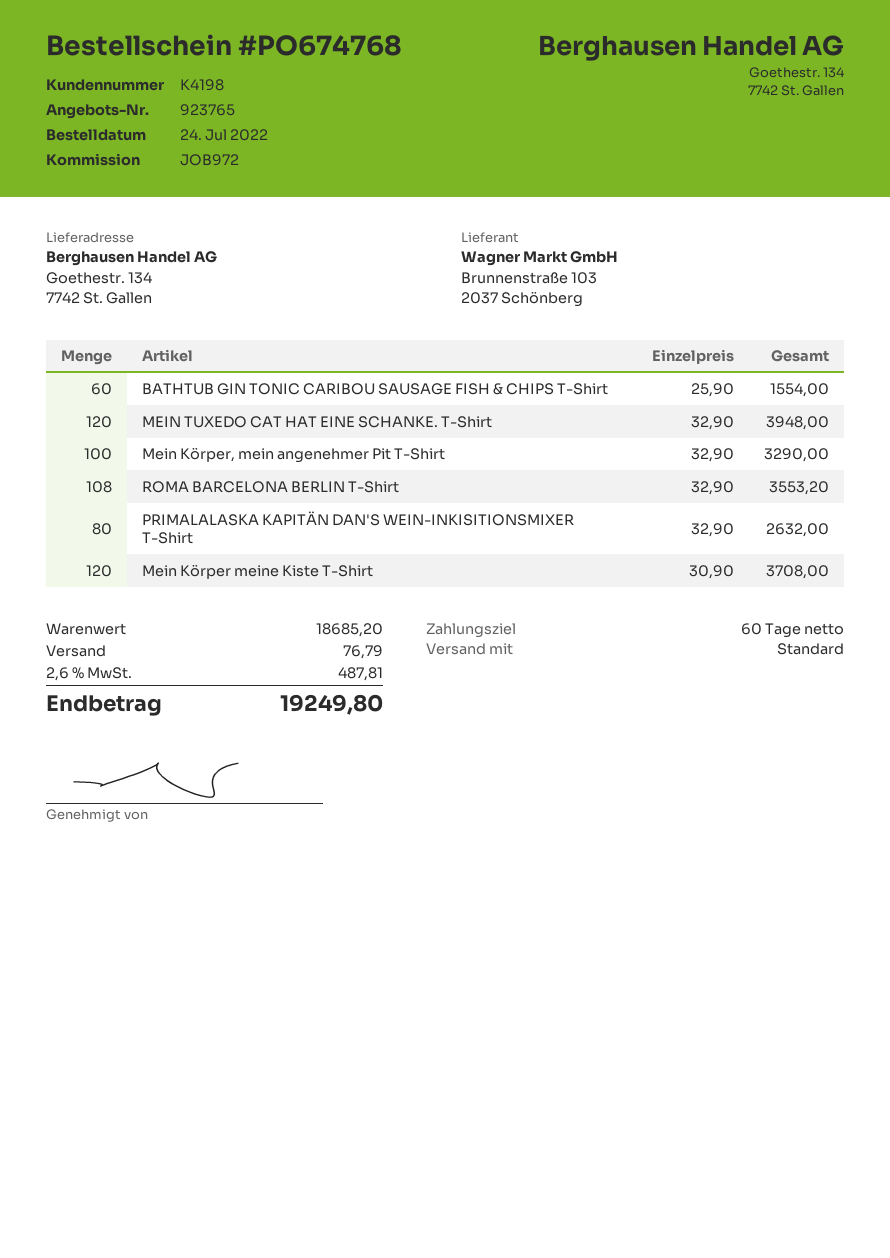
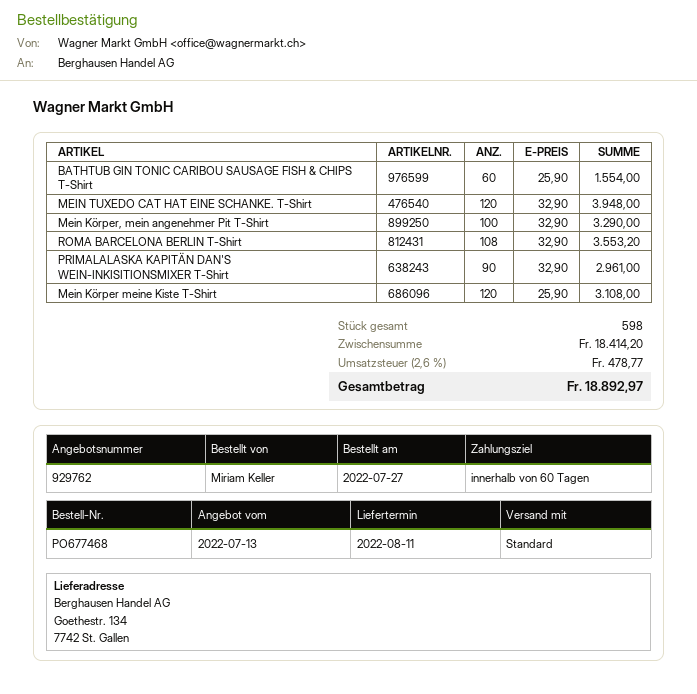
quote number: 923765 -> 929762
order number: PO674768 -> PO677468
order date: 2022-07-24 -> 2022-07-27
PRIMALALASKA KAPITÄN DAN'S WEIN-INKISITIONSMIXER T-Shirt: 80 x 32.90 = 2632.00 -> 90 x 32.90 = 2961.00
Mein Körper meine Kiste T-Shirt: 120 x 30.90 = 3708.00 -> 120 x 25.90 = 3108.00
subtotal: 18685.20 -> 18414.20
shipping: 76.79 -> none
tax: 2.6% = 487.81 -> 2.6% = 478.77
total: 19249.80 -> 18892.97

